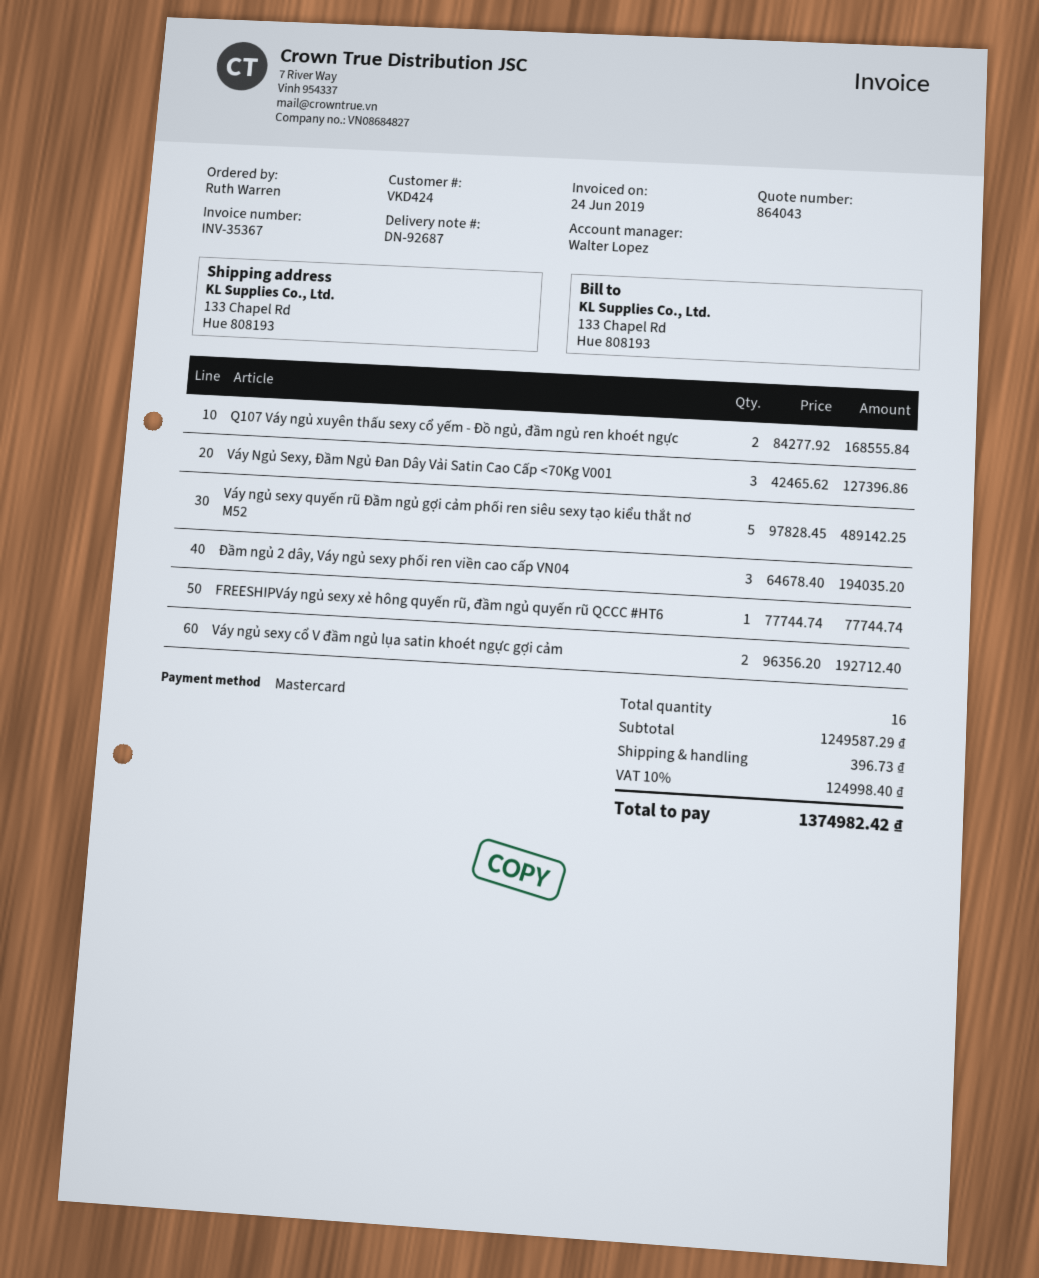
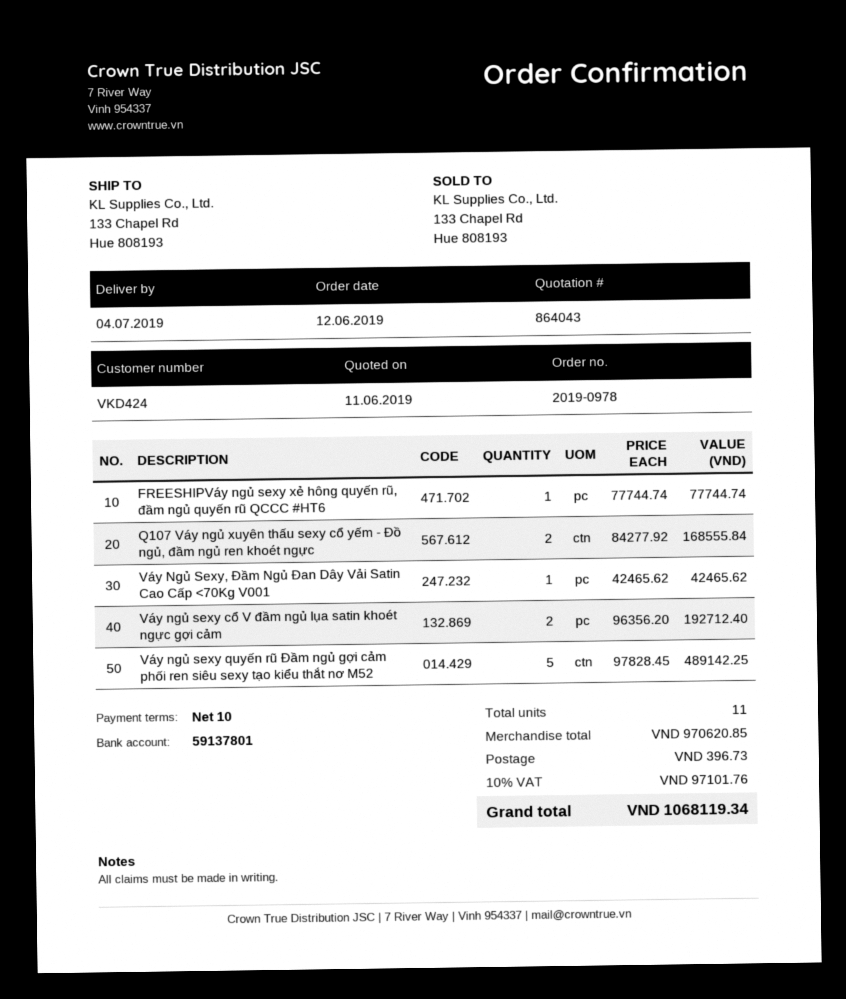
Váy Ngủ Sexy, Đầm Ngủ Đan Dây Vải Satin Cao Cấp <70Kg V001: 3 x 42465.62 = 127396.86 -> 1 x 42465.62 = 42465.62
Đầm ngủ 2 dây, Váy ngủ sexy phối ren viền cao cấp VN04: 3 x 64678.40 = 194035.20 -> none
total quantity: 16 -> 11
subtotal: 1249587.29 -> 970620.85
tax: 10% = 124998.40 -> 10% = 97101.76
total: 1374982.42 -> 1068119.34

